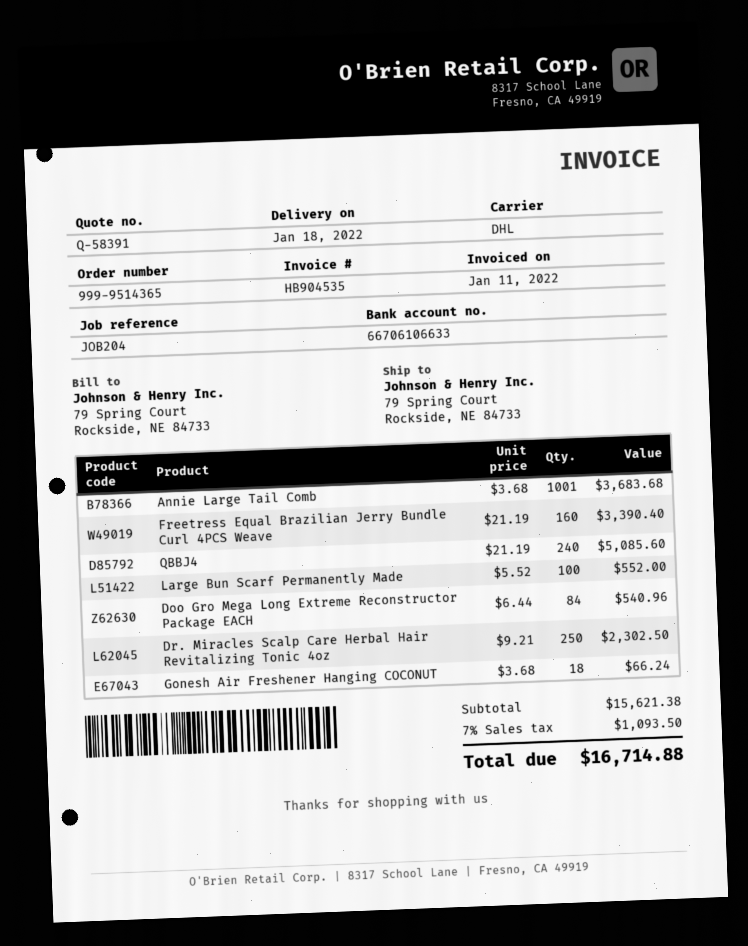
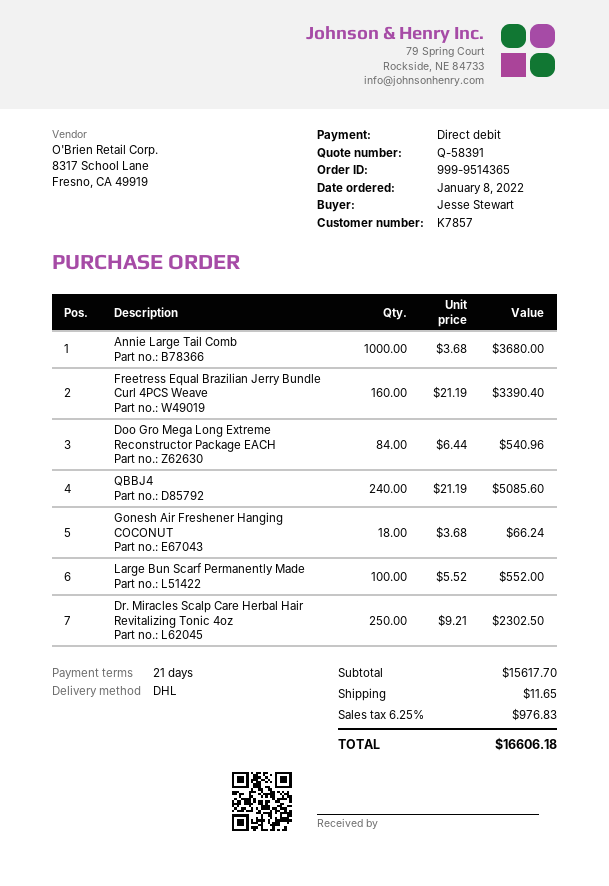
Annie Large Tail Comb: 1001 x 3.68 = 3683.68 -> 1000 x 3.68 = 3680.00
subtotal: 15621.38 -> 15617.70
shipping: none -> 11.65
tax: 7% = 1093.50 -> 6.25% = 976.83
total: 16714.88 -> 16606.18

